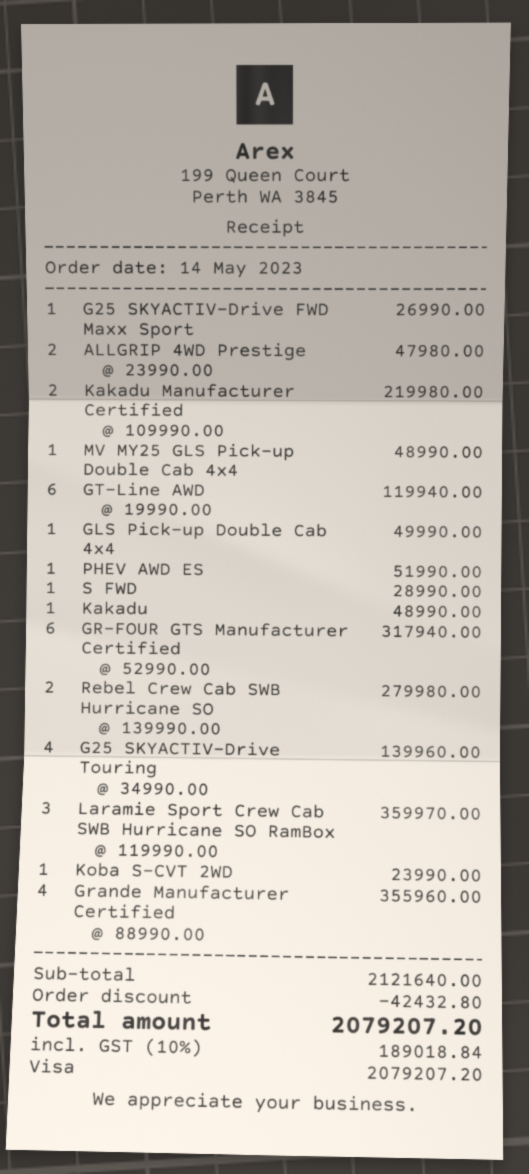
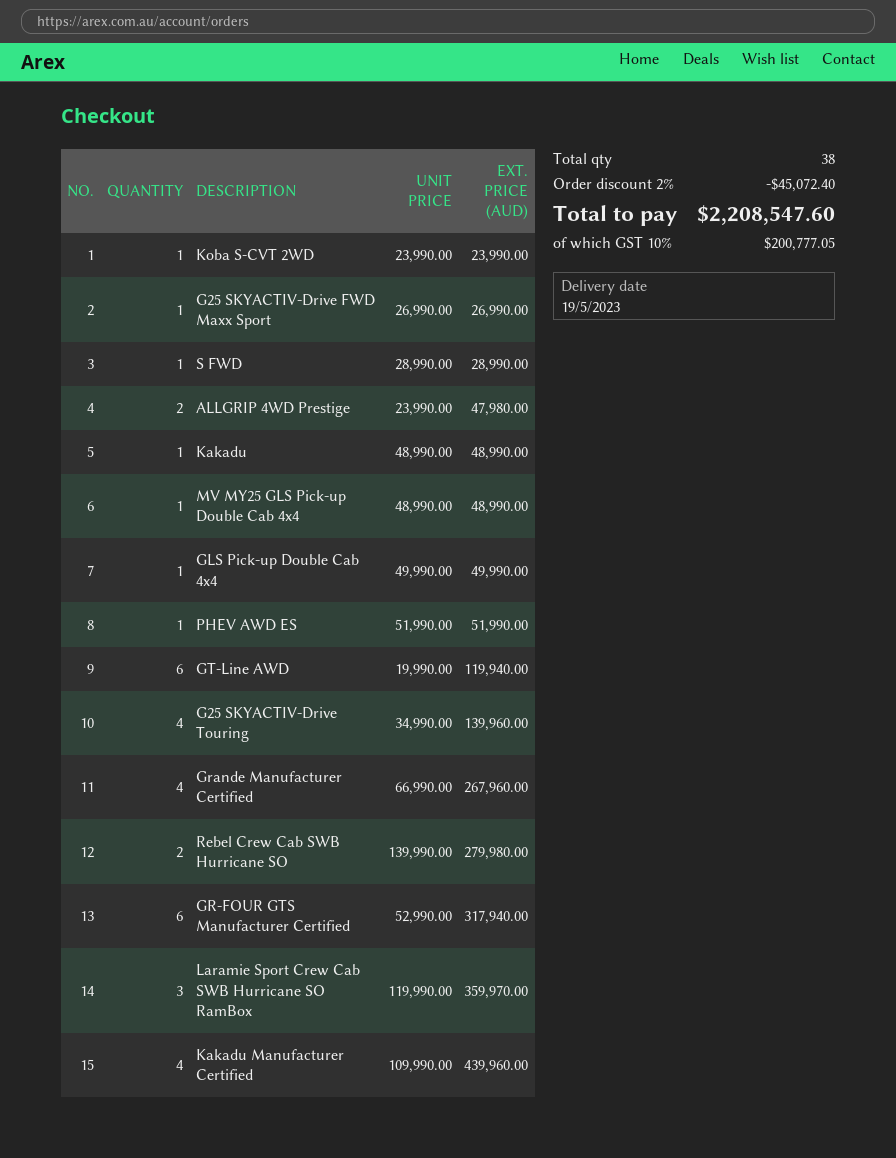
Kakadu Manufacturer Certified: 2 x 109990.00 = 219980.00 -> 4 x 109990.00 = 439960.00
Grande Manufacturer Certified: 4 x 88990.00 = 355960.00 -> 4 x 66990.00 = 267960.00
discount: 42432.80 -> 45072.40
tax: 10% = 189018.84 -> 10% = 200777.05
total: 2079207.20 -> 2208547.60

